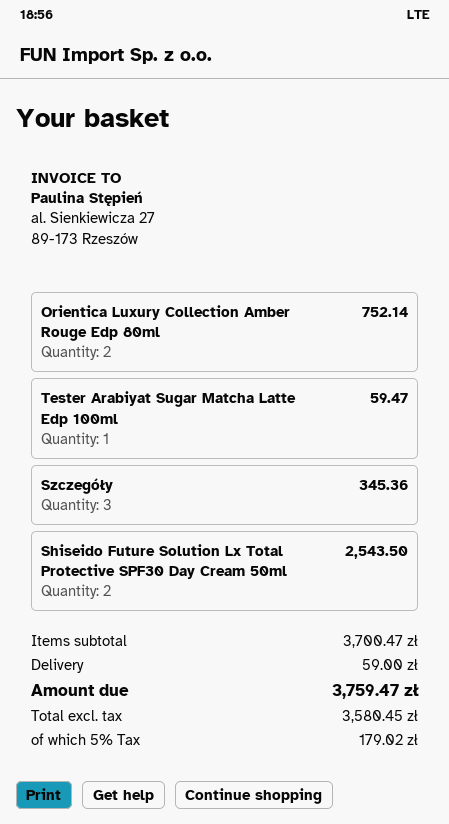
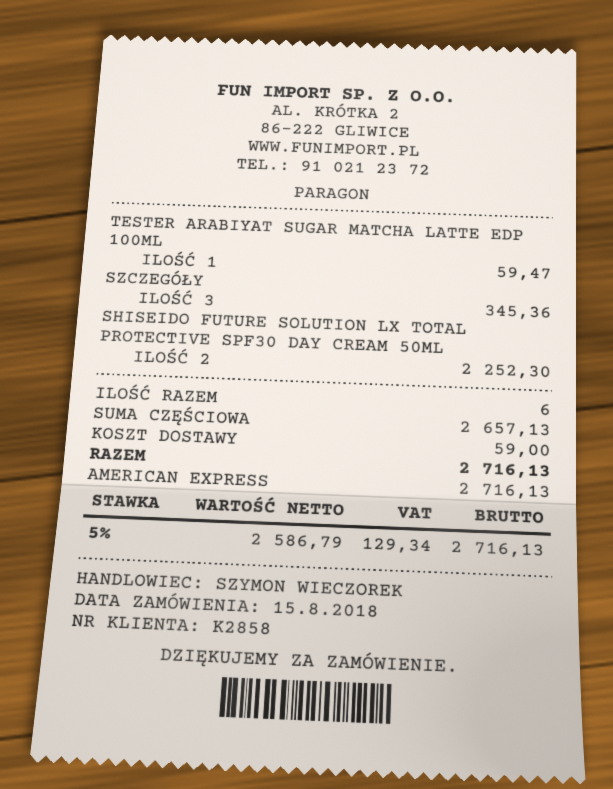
Orientica Luxury Collection Amber Rouge Edp 80ml: 2 for 752.14 -> none
Shiseido Future Solution Lx Total Protective SPF30 Day Cream 50ml: 2 for 2543.50 -> 2 for 2252.30
subtotal: 3700.47 -> 2657.13
net: 3580.45 -> 2586.79
tax: 5% = 179.02 -> 5% = 129.34
total: 3759.47 -> 2716.13

